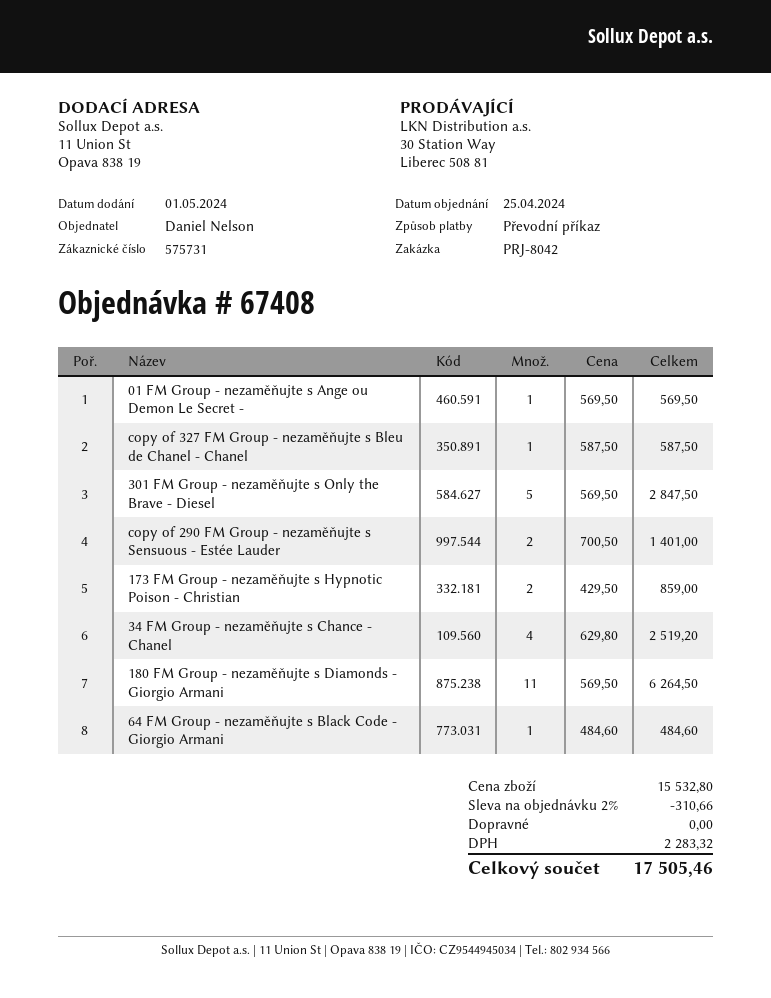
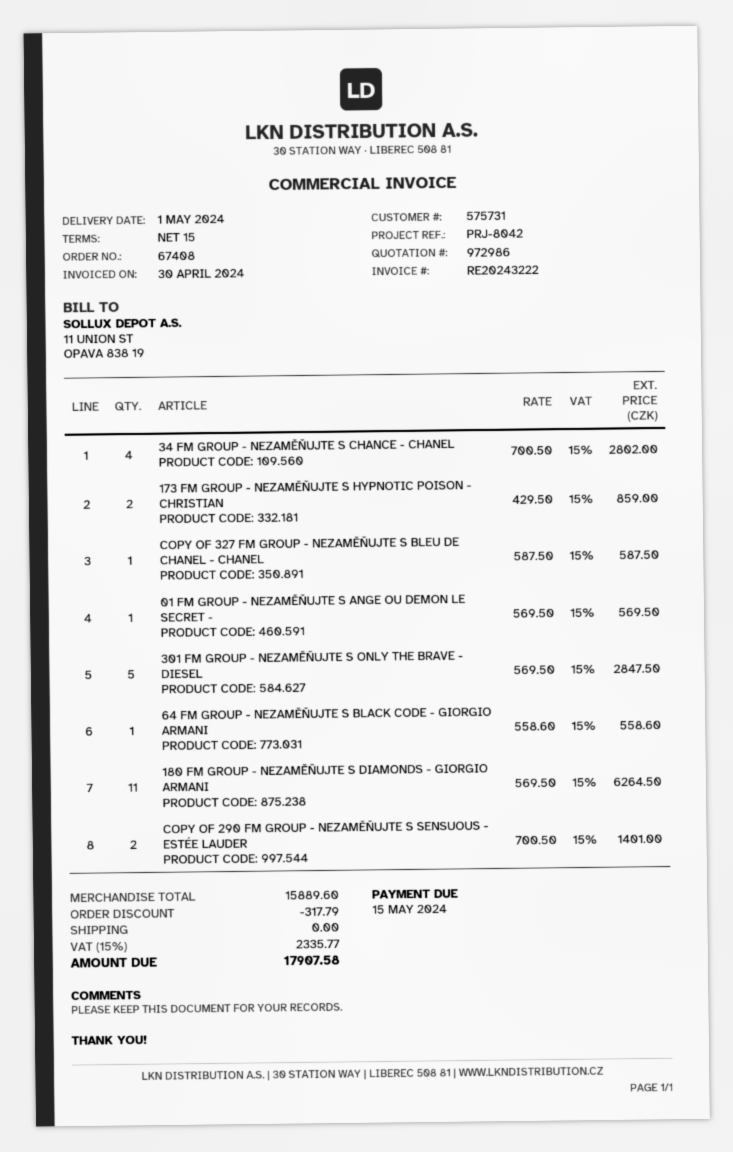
34 FM Group - nezaměňujte s Chance - Chanel: 4 x 629.80 = 2519.20 -> 4 x 700.50 = 2802.00
64 FM Group - nezaměňujte s Black Code - Giorgio Armani: 1 x 484.60 = 484.60 -> 1 x 558.60 = 558.60
subtotal: 15532.80 -> 15889.60
discount: 310.66 -> 317.79
tax: 2283.32 -> 2335.77
total: 17505.46 -> 17907.58

